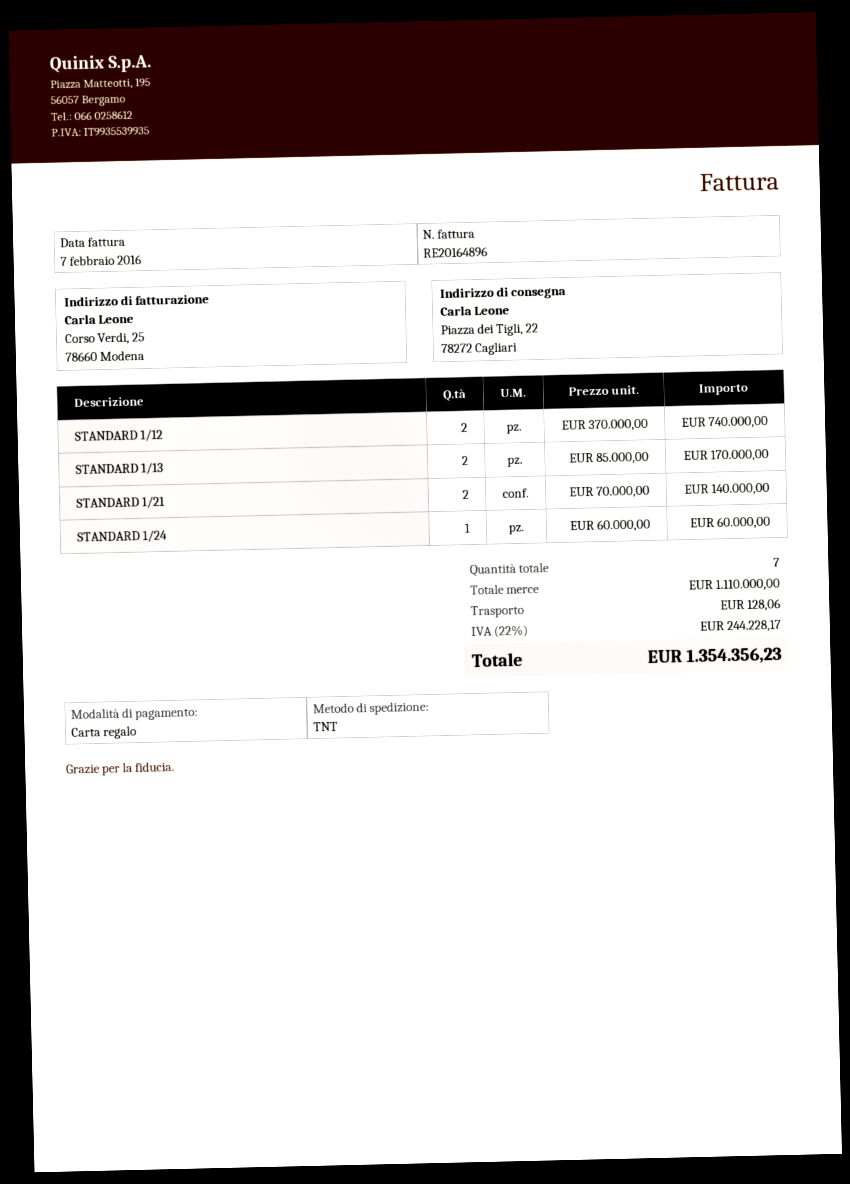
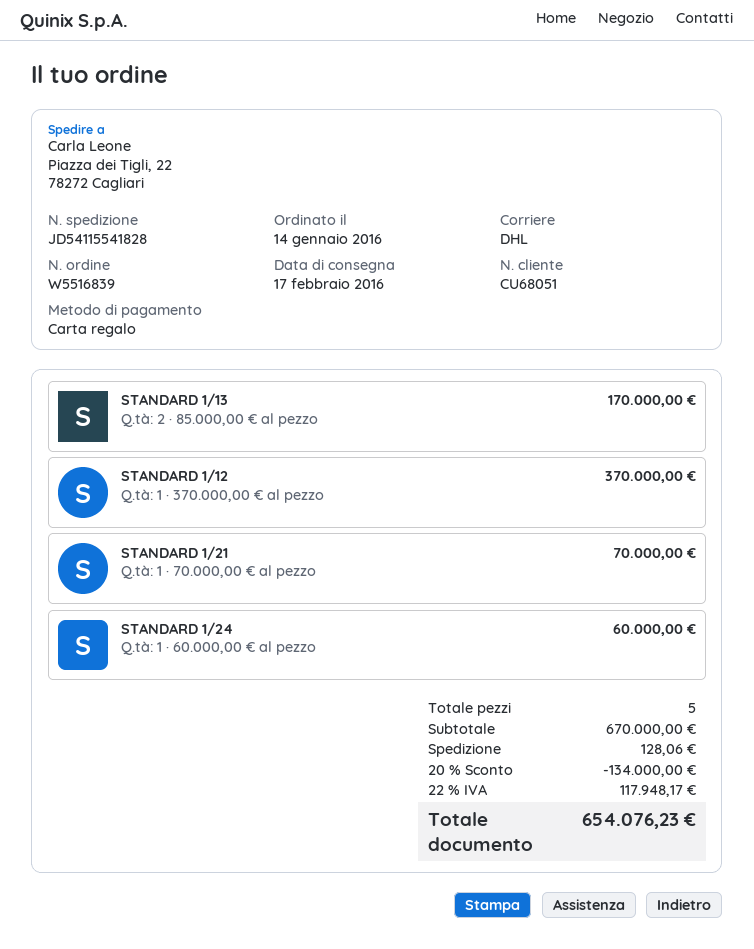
shipping method: TNT -> DHL
STANDARD 1/12: 2 x 370000.00 = 740000.00 -> 1 x 370000.00 = 370000.00
STANDARD 1/21: 2 x 70000.00 = 140000.00 -> 1 x 70000.00 = 70000.00
total quantity: 7 -> 5
subtotal: 1110000.00 -> 670000.00
discount: none -> 20% = 134000.00
tax: 22% = 244228.17 -> 22% = 117948.17
total: 1354356.23 -> 654076.23

